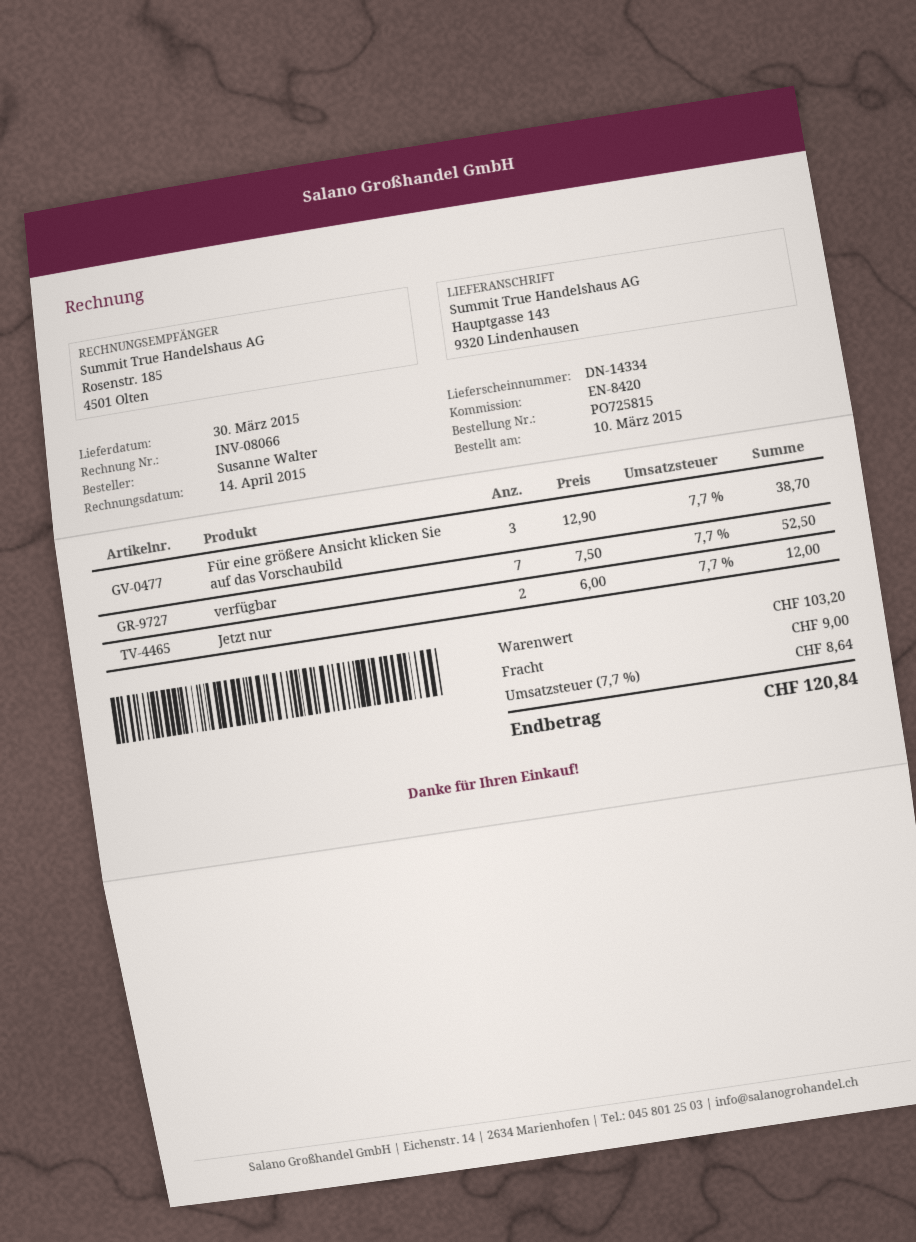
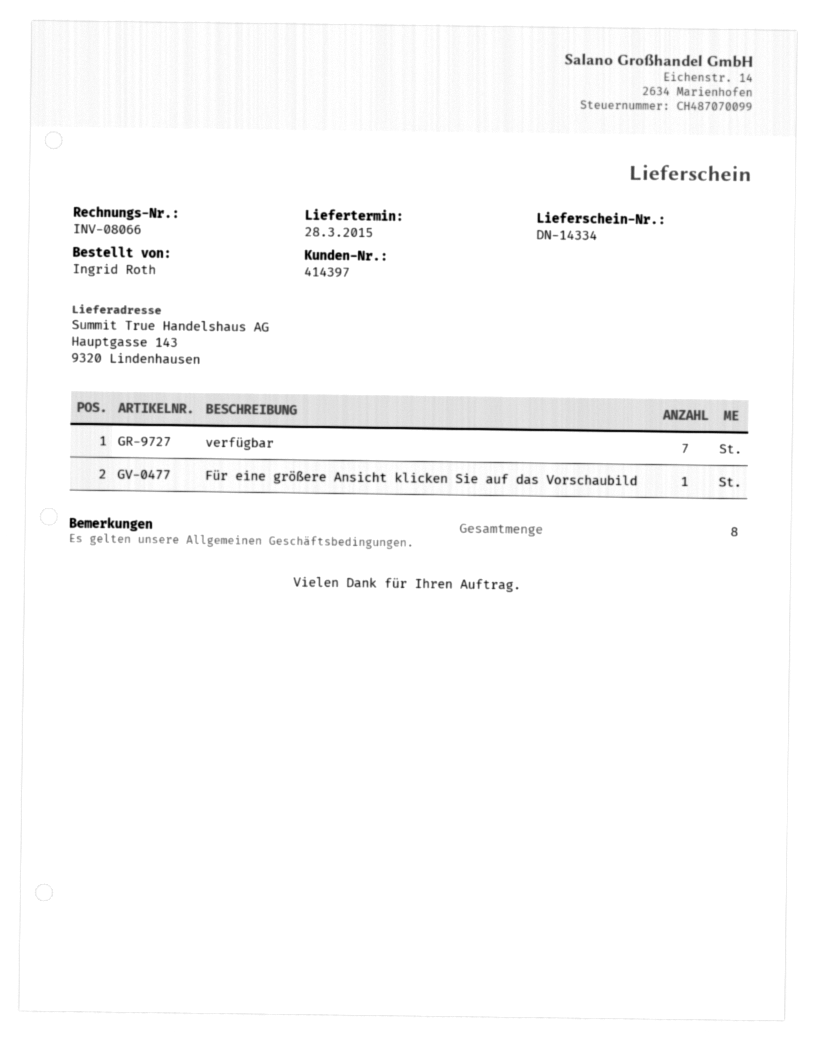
delivery date: 2015-03-30 -> 2015-03-28
ordered by: Susanne Walter -> Ingrid Roth
Für eine größere Ansicht klicken Sie auf das Vorschaubild: 3 -> 1
Jetzt nur: 2 -> none

